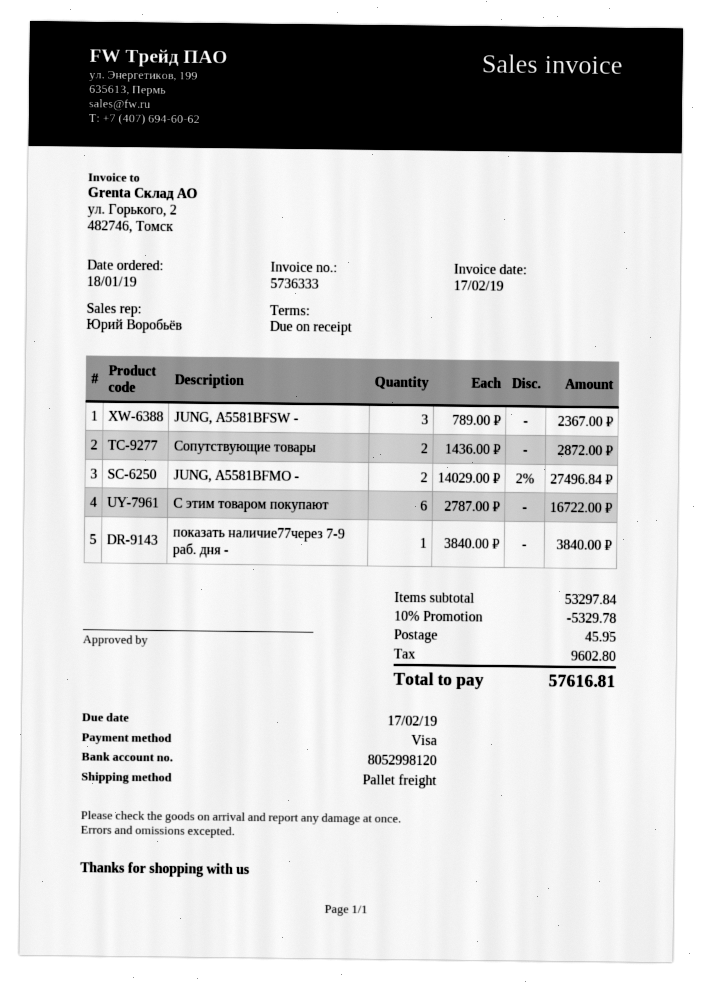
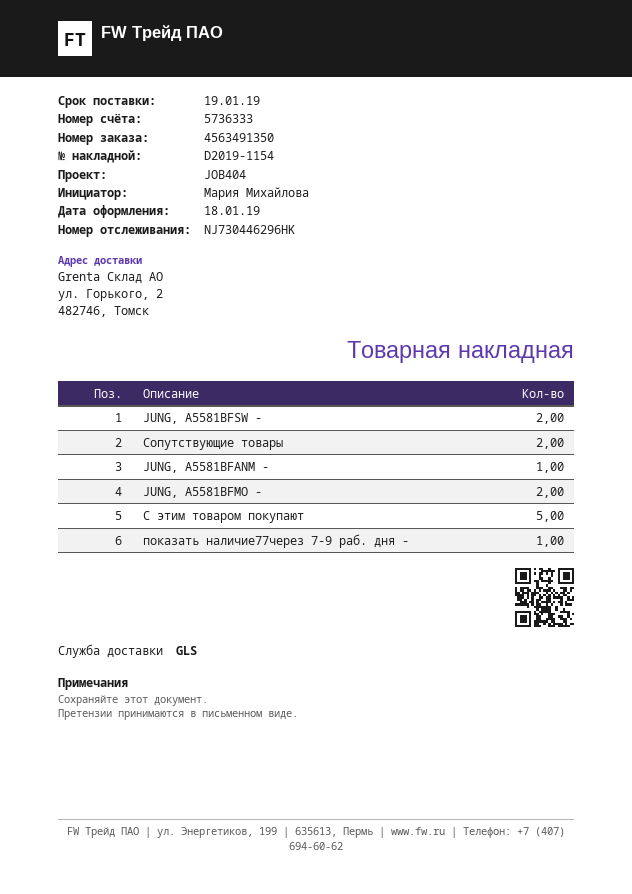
shipping method: pallet freight -> GLS
JUNG, A5581BFSW -: 3 -> 2
С этим товаром покупают: 6 -> 5
JUNG, A5581BFANM -: none -> 1

